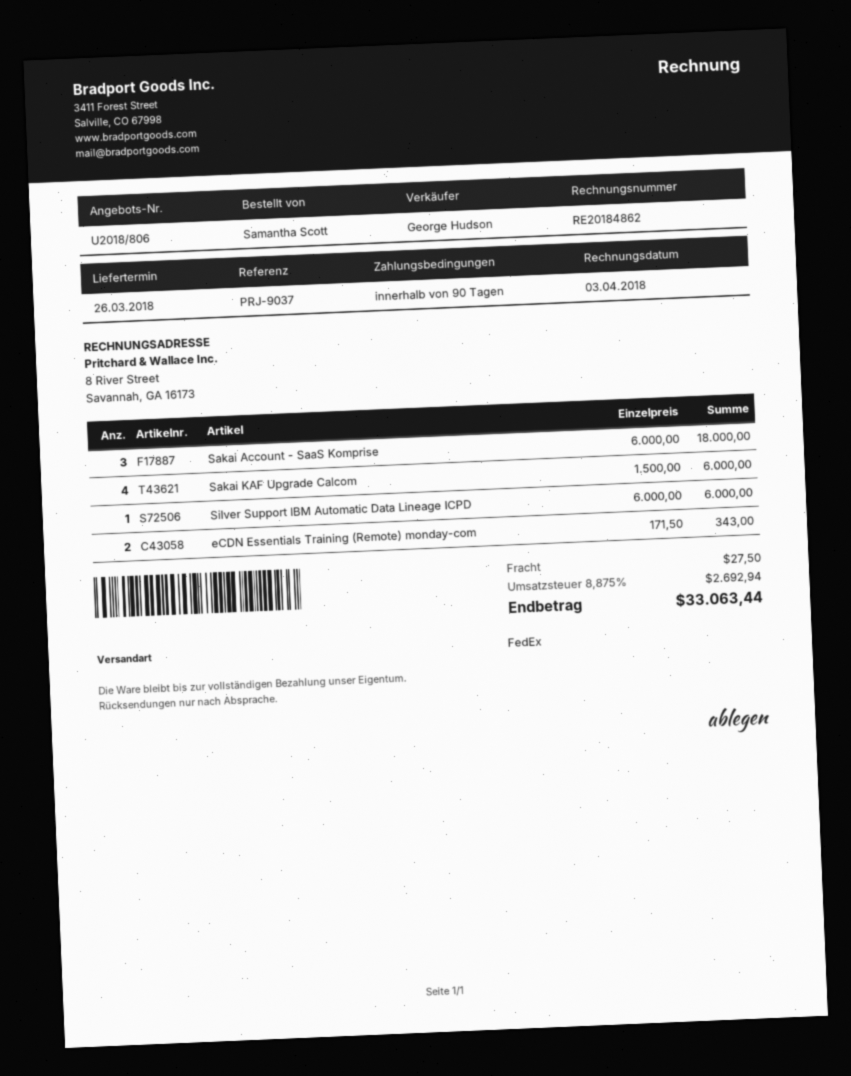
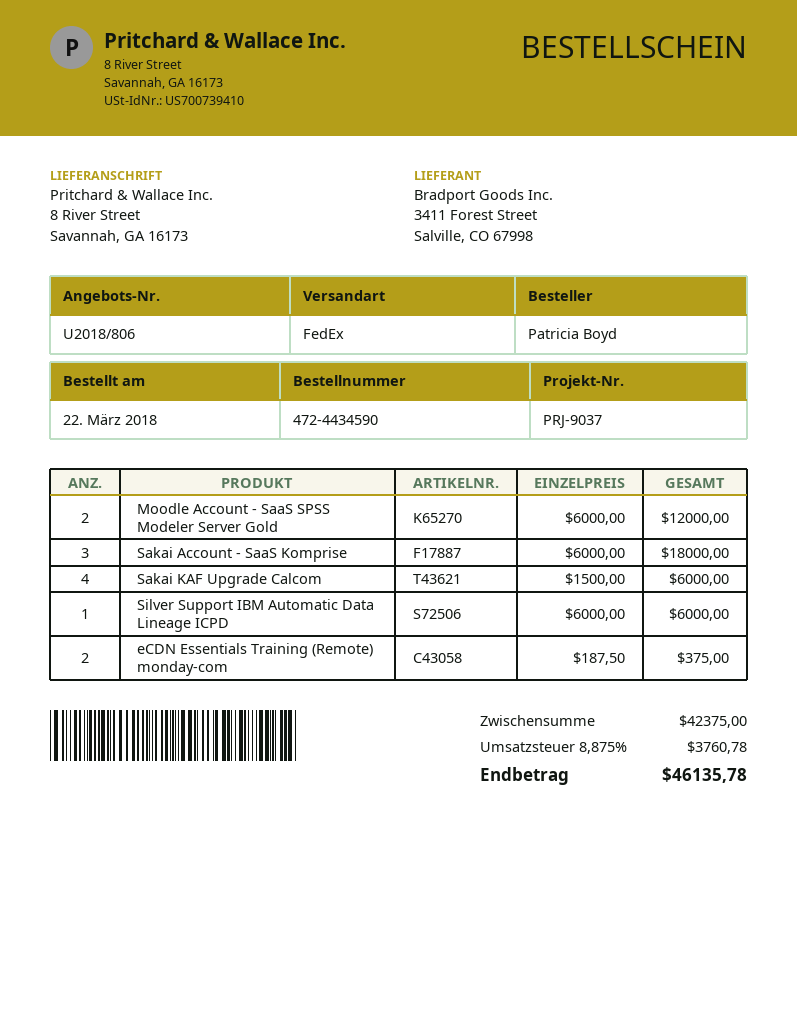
ordered by: Samantha Scott -> Patricia Boyd
eCDN Essentials Training (Remote) monday-com: 2 x 171.50 = 343.00 -> 2 x 187.50 = 375.00
Moodle Account - SaaS SPSS Modeler Server Gold: none -> 2 x 6000.00 = 12000.00
shipping: 27.50 -> none
tax: 8.875% = 2692.94 -> 8.875% = 3760.78
total: 33063.44 -> 46135.78

